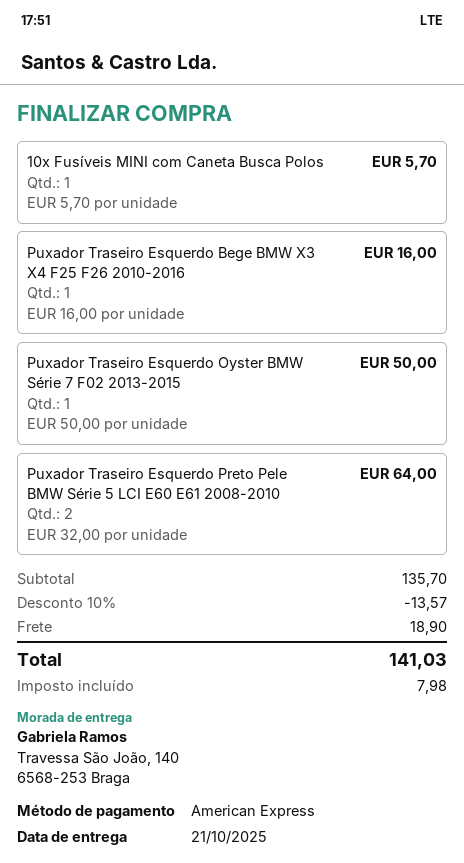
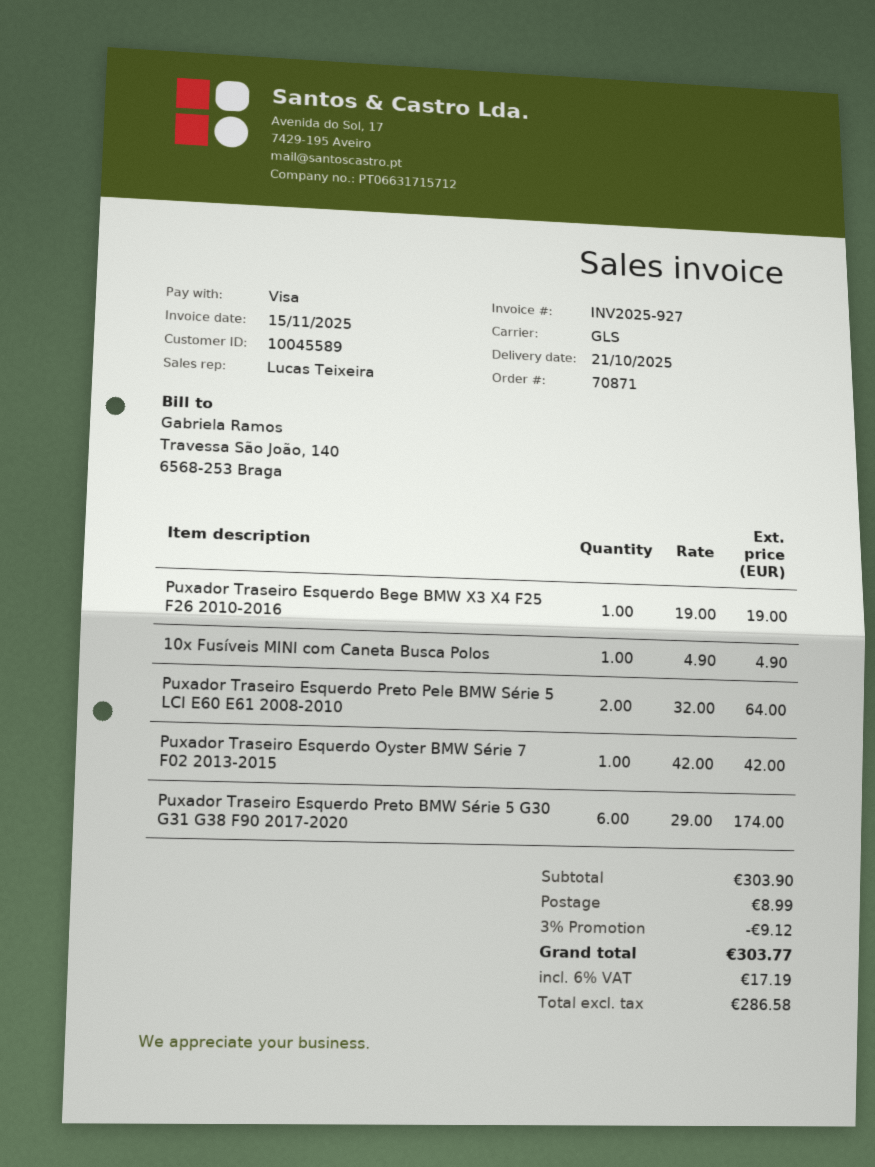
payment method: American Express -> Visa
10x Fusíveis MINI com Caneta Busca Polos: 1 x 5.70 = 5.70 -> 1 x 4.90 = 4.90
Puxador Traseiro Esquerdo Bege BMW X3 X4 F25 F26 2010-2016: 1 x 16.00 = 16.00 -> 1 x 19.00 = 19.00
Puxador Traseiro Esquerdo Oyster BMW Série 7 F02 2013-2015: 1 x 50.00 = 50.00 -> 1 x 42.00 = 42.00
Puxador Traseiro Esquerdo Preto BMW Série 5 G30 G31 G38 F90 2017-2020: none -> 6 x 29.00 = 174.00
subtotal: 135.70 -> 303.90
discount: 10% = 13.57 -> 3% = 9.12
shipping: 18.90 -> 8.99
tax: 7.98 -> 17.19
total: 141.03 -> 303.77

